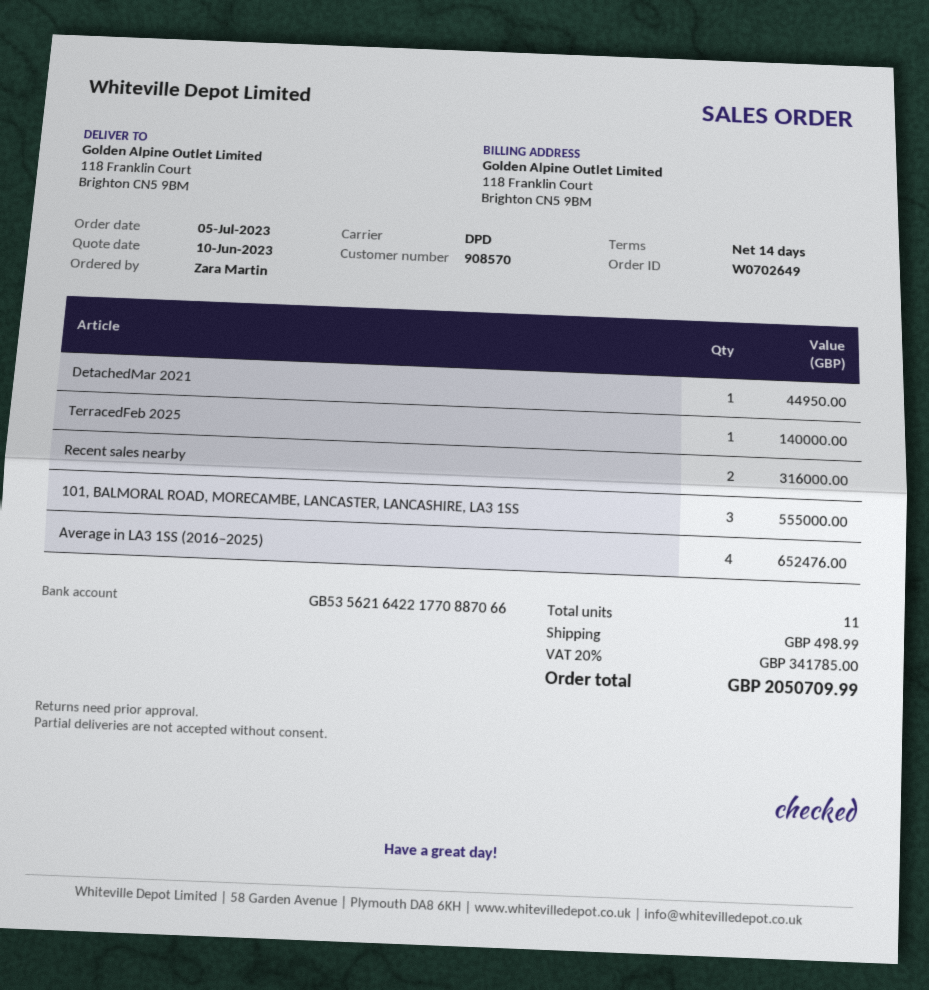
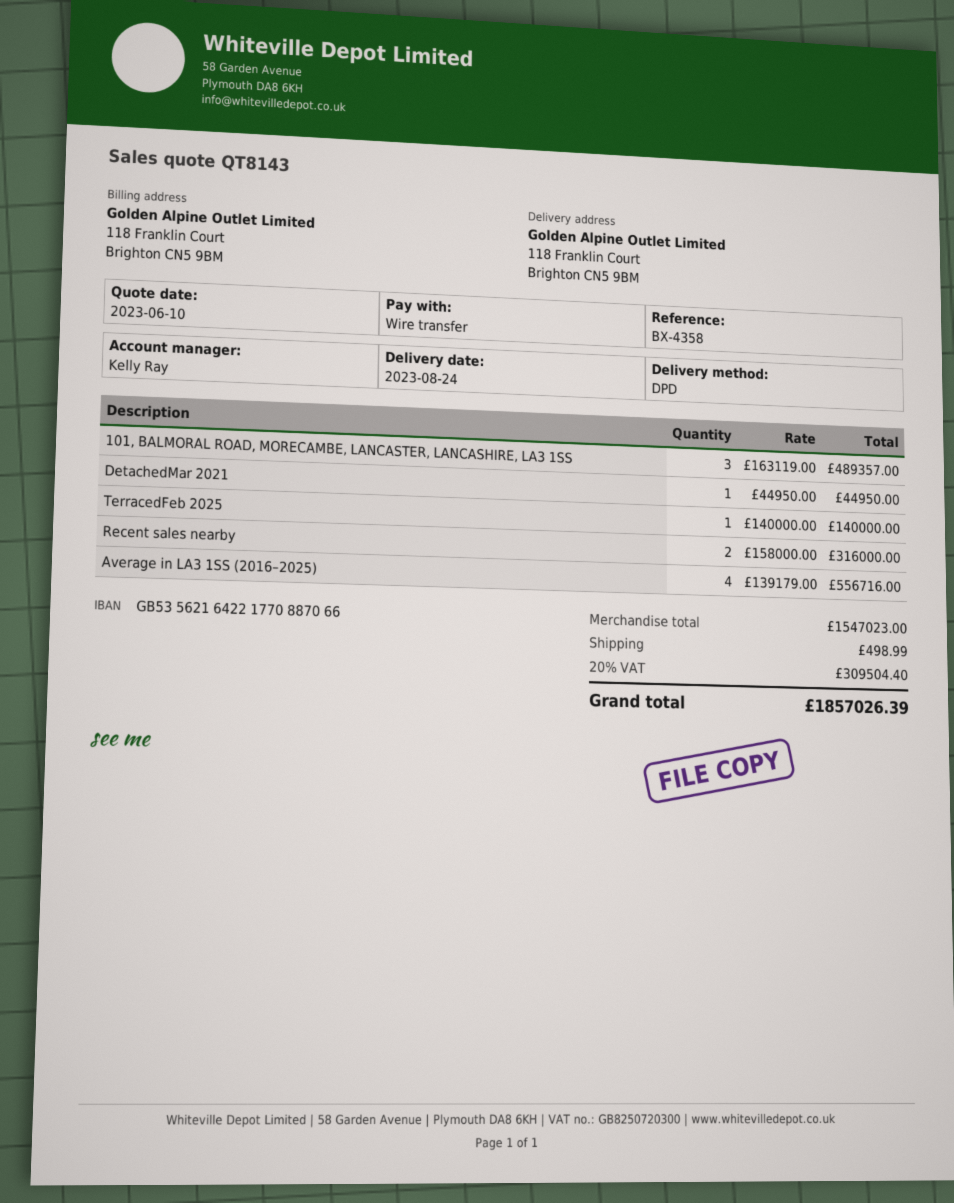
101, BALMORAL ROAD, MORECAMBE, LANCASTER, LANCASHIRE, LA3 1SS: 3 for 555000.00 -> 3 for 489357.00
Average in LA3 1SS (2016–2025): 4 for 652476.00 -> 4 for 556716.00
tax: 20% = 341785.00 -> 20% = 309504.40
total: 2050709.99 -> 1857026.39

